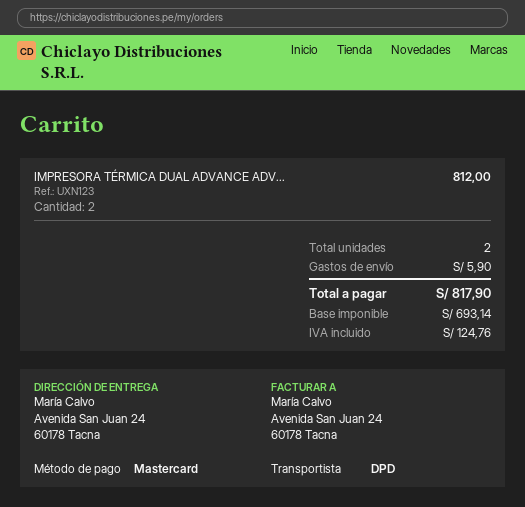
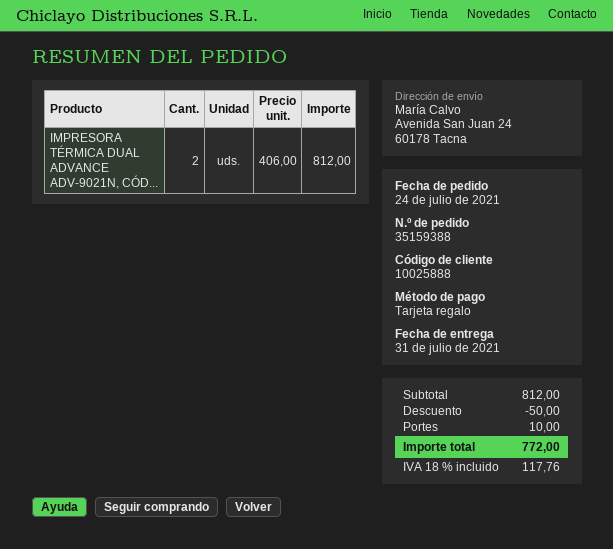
payment method: Mastercard -> gift card
discount: none -> 50.00
shipping: 5.90 -> 10.00
tax: 124.76 -> 117.76
total: 817.90 -> 772.00

